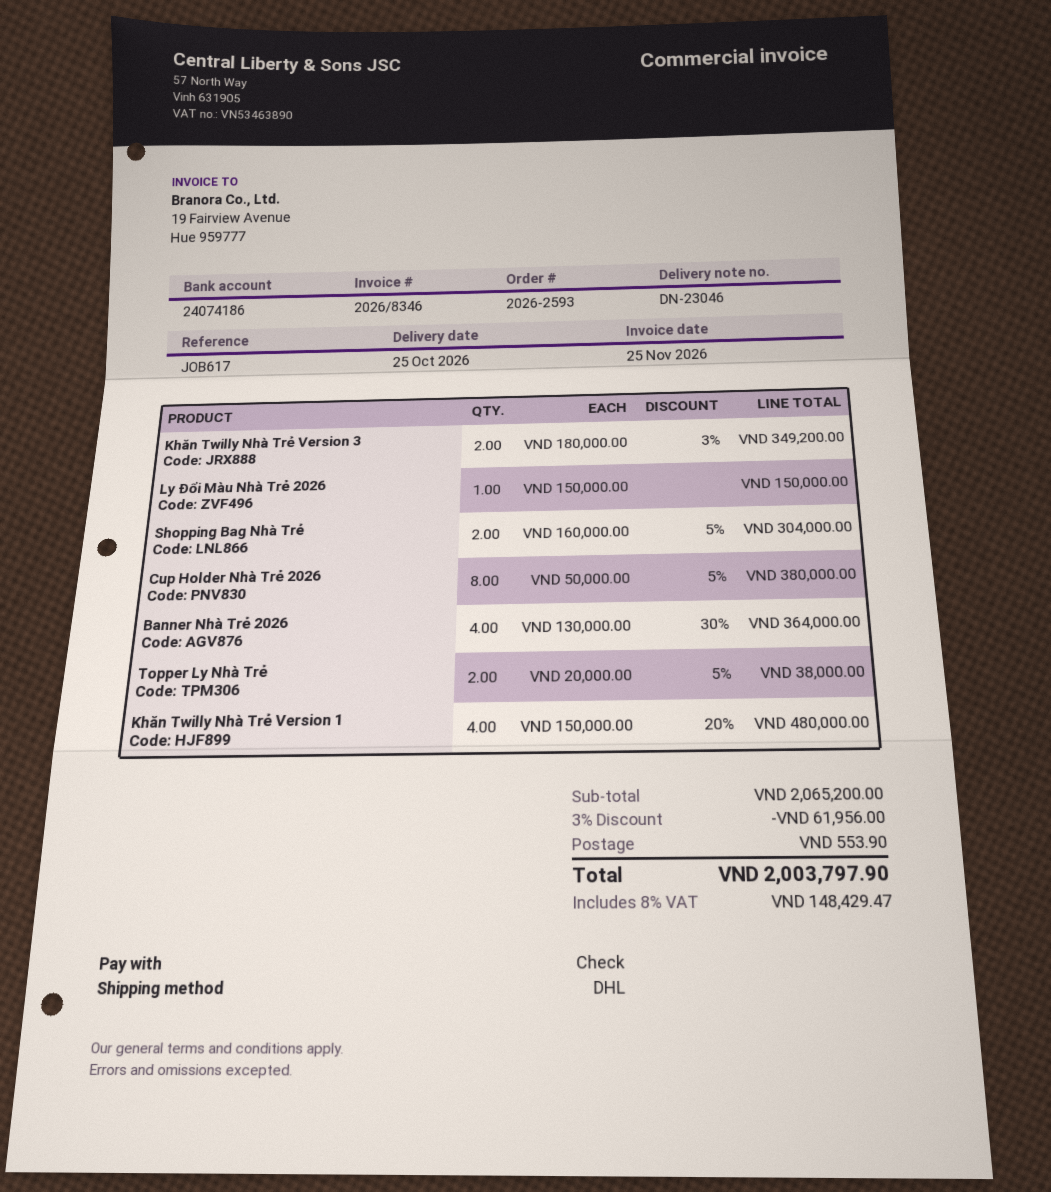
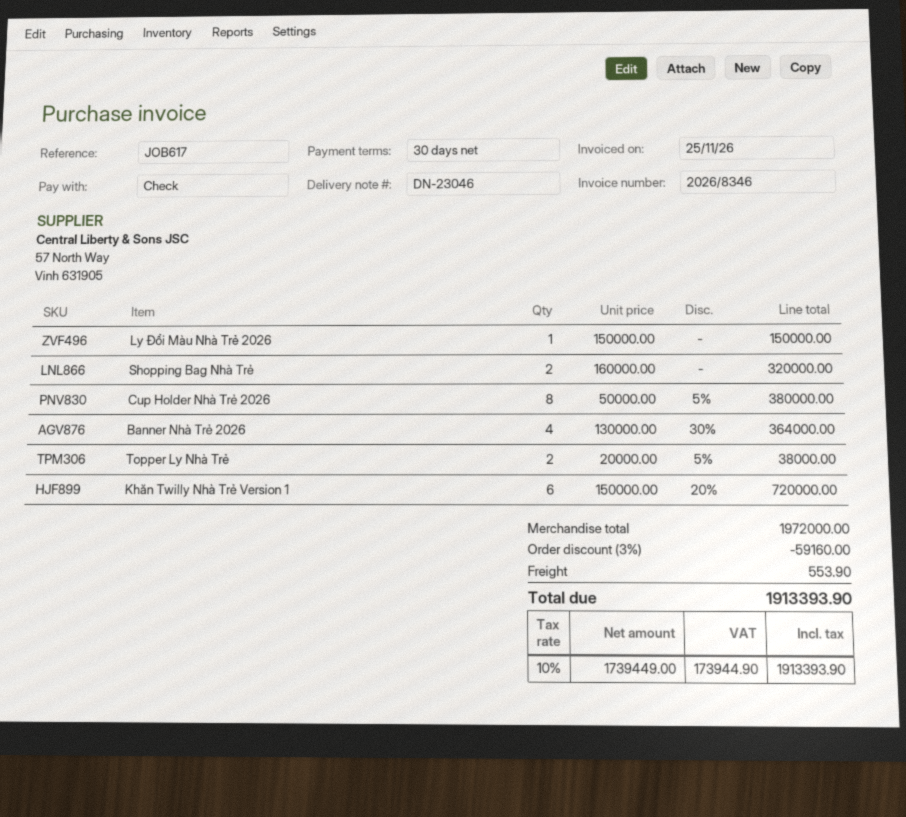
Khăn Twilly Nhà Trẻ Version 3: 2 x 180000.00 - 3% = 349200.00 -> none
Shopping Bag Nhà Trẻ: 2 x 160000.00 - 5% = 304000.00 -> 2 x 160000.00 = 320000.00
Khăn Twilly Nhà Trẻ Version 1: 4 x 150000.00 - 20% = 480000.00 -> 6 x 150000.00 - 20% = 720000.00
subtotal: 2065200.00 -> 1972000.00
discount: 3% = 61956.00 -> 3% = 59160.00
tax: 8% = 148429.47 -> 10% = 173944.90
total: 2003797.90 -> 1913393.90

